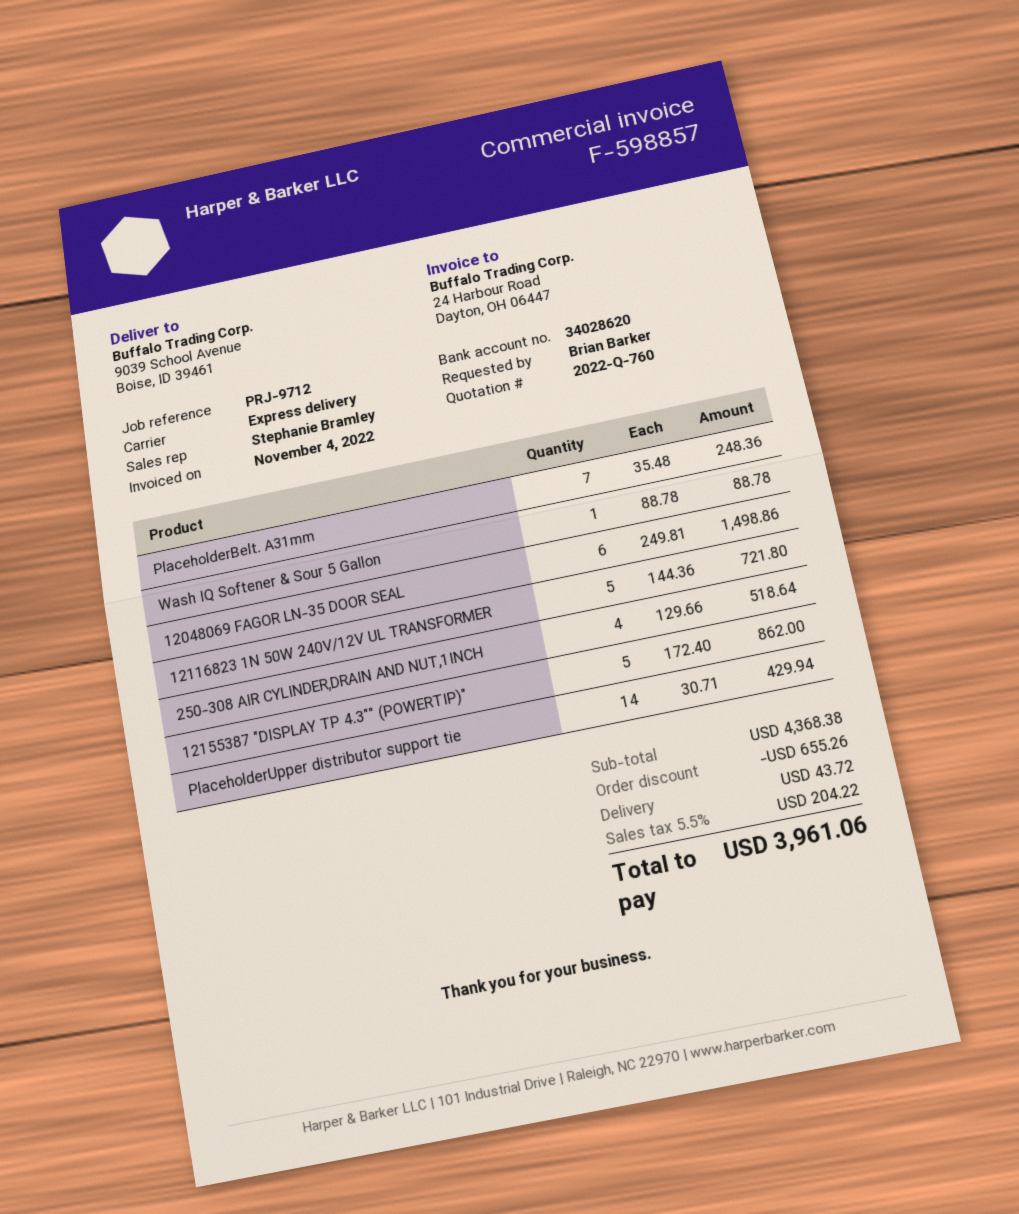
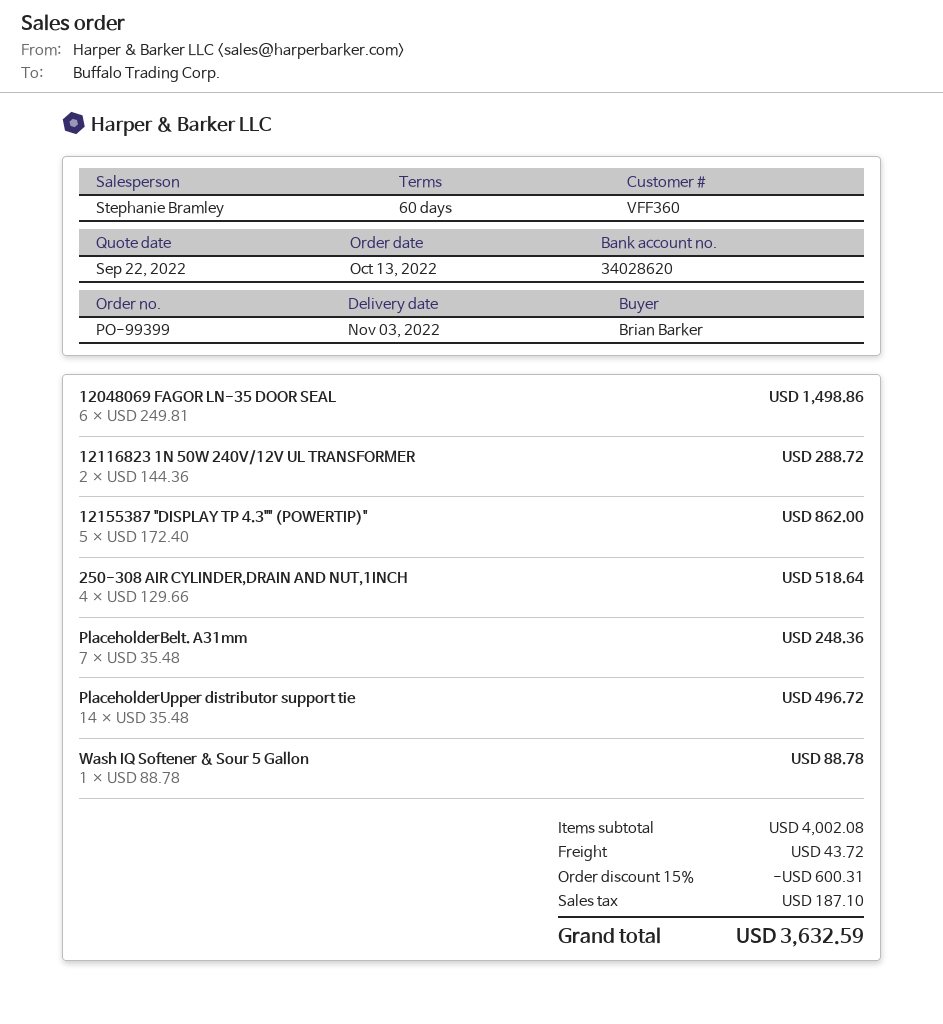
12116823 1N 50W 240V/12V UL TRANSFORMER: 5 x 144.36 = 721.80 -> 2 x 144.36 = 288.72
PlaceholderUpper distributor support tie: 14 x 30.71 = 429.94 -> 14 x 35.48 = 496.72
subtotal: 4368.38 -> 4002.08
discount: 655.26 -> 600.31
tax: 204.22 -> 187.10
total: 3961.06 -> 3632.59

